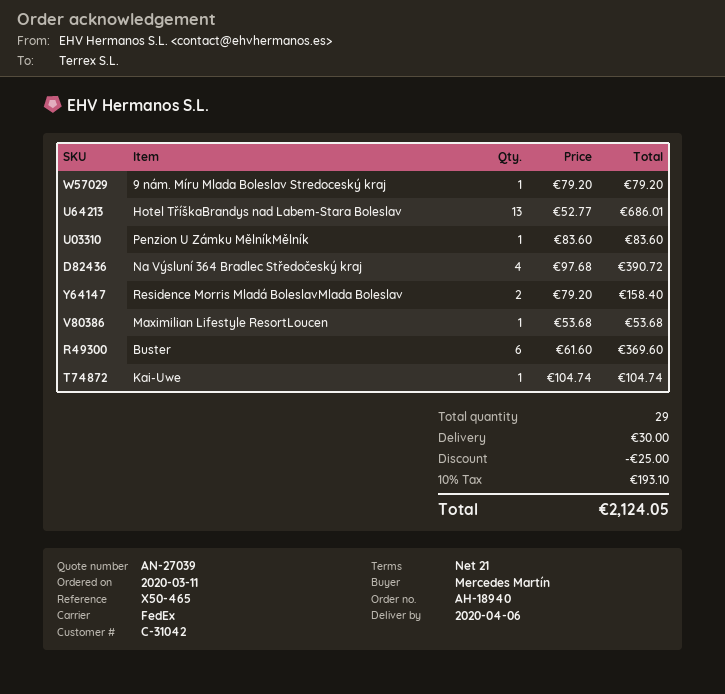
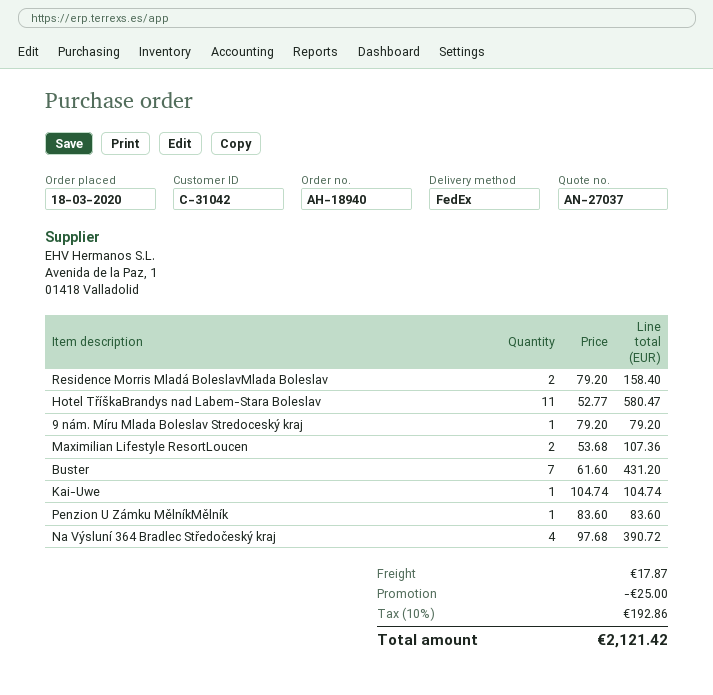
quote number: AN-27039 -> AN-27037
order date: 2020-03-11 -> 2020-03-18
Hotel TříškaBrandys nad Labem-Stara Boleslav: 13 x 52.77 = 686.01 -> 11 x 52.77 = 580.47
Maximilian Lifestyle ResortLoucen: 1 x 53.68 = 53.68 -> 2 x 53.68 = 107.36
Buster: 6 x 61.60 = 369.60 -> 7 x 61.60 = 431.20
shipping: 30.00 -> 17.87
tax: 10% = 193.10 -> 10% = 192.86
total: 2124.05 -> 2121.42

